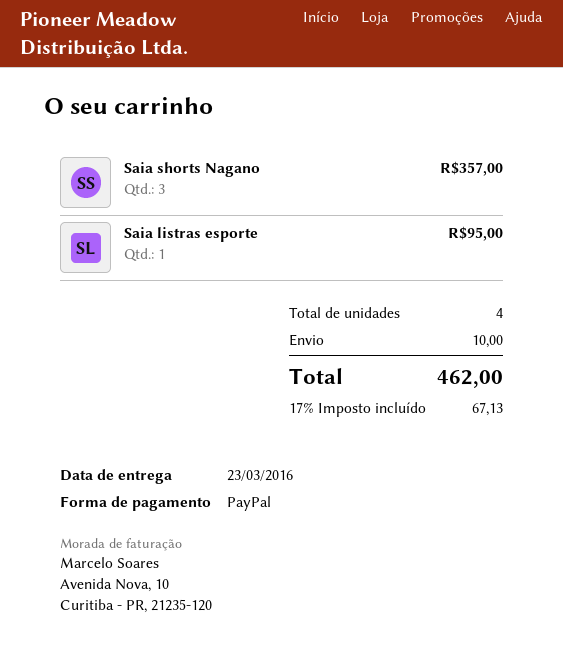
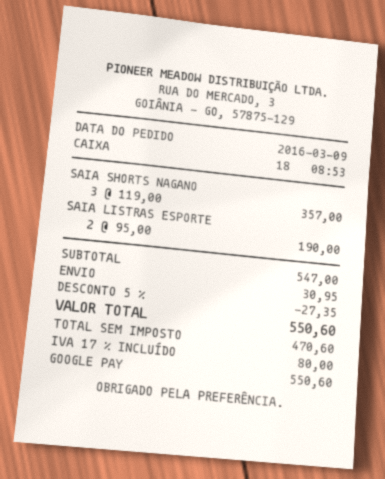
payment method: PayPal -> Google Pay
Saia listras esporte: 1 for 95.00 -> 2 for 190.00
discount: none -> 5% = 27.35
shipping: 10.00 -> 30.95
tax: 17% = 67.13 -> 17% = 80.00
total: 462.00 -> 550.60

